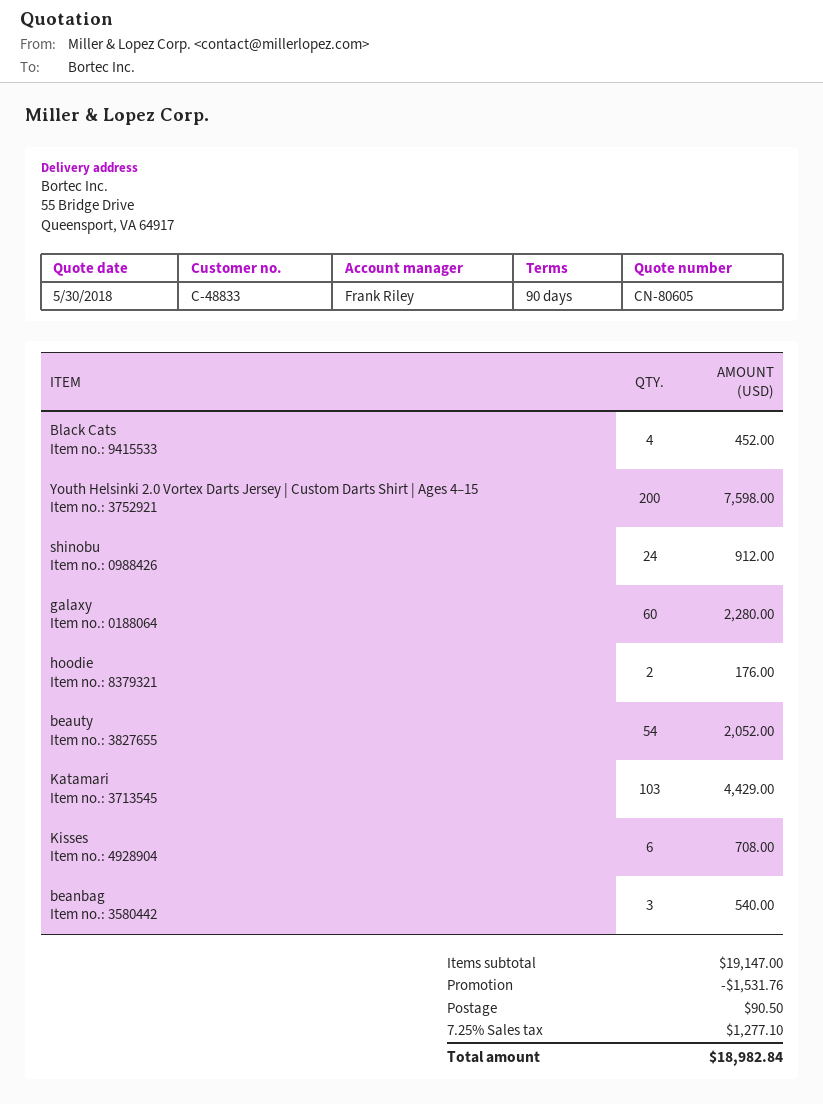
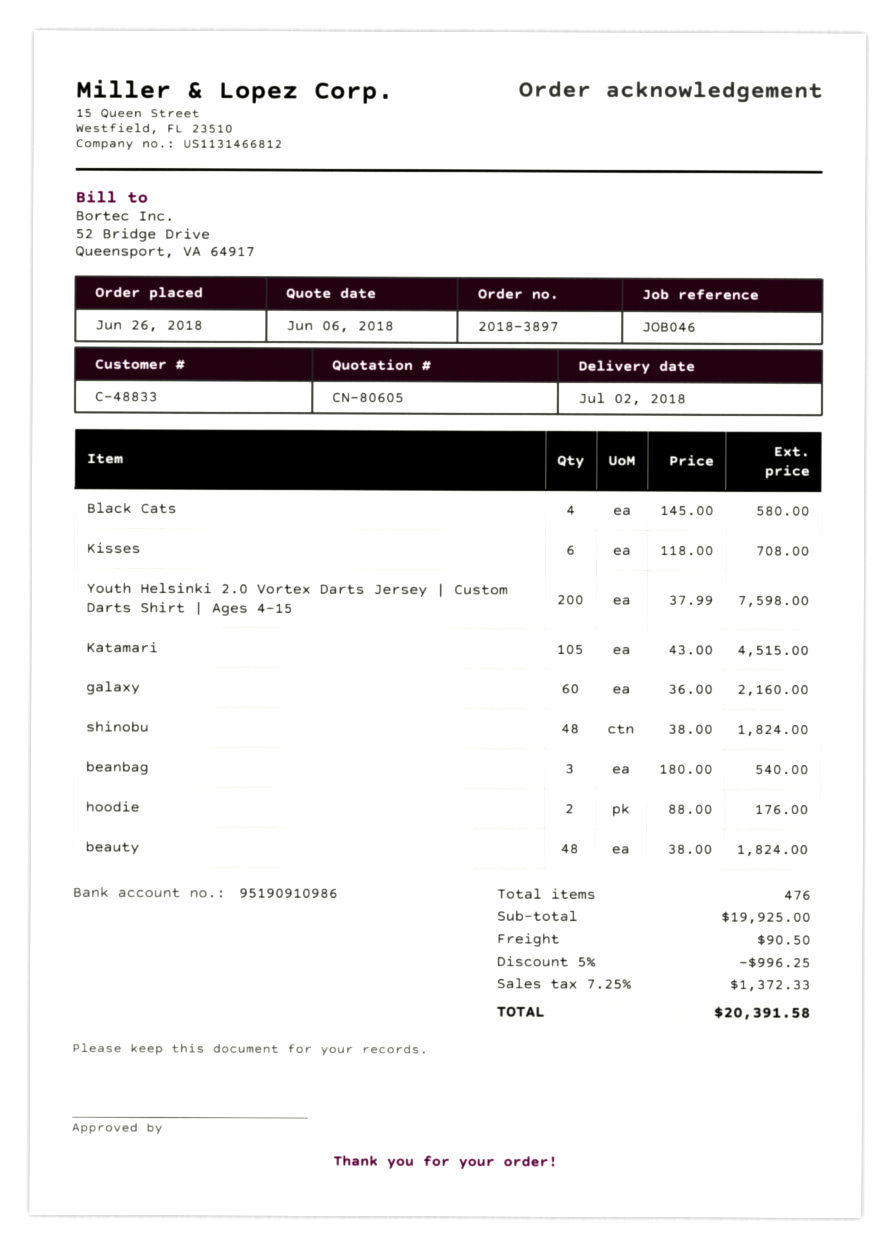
quote date: 2018-05-30 -> 2018-06-06
Black Cats: 4 for 452.00 -> 4 for 580.00
shinobu: 24 for 912.00 -> 48 for 1824.00
galaxy: 60 for 2280.00 -> 60 for 2160.00
beauty: 54 for 2052.00 -> 48 for 1824.00
Katamari: 103 for 4429.00 -> 105 for 4515.00
subtotal: 19147.00 -> 19925.00
discount: 1531.76 -> 996.25
tax: 7.25% = 1277.10 -> 7.25% = 1372.33
total: 18982.84 -> 20391.58

